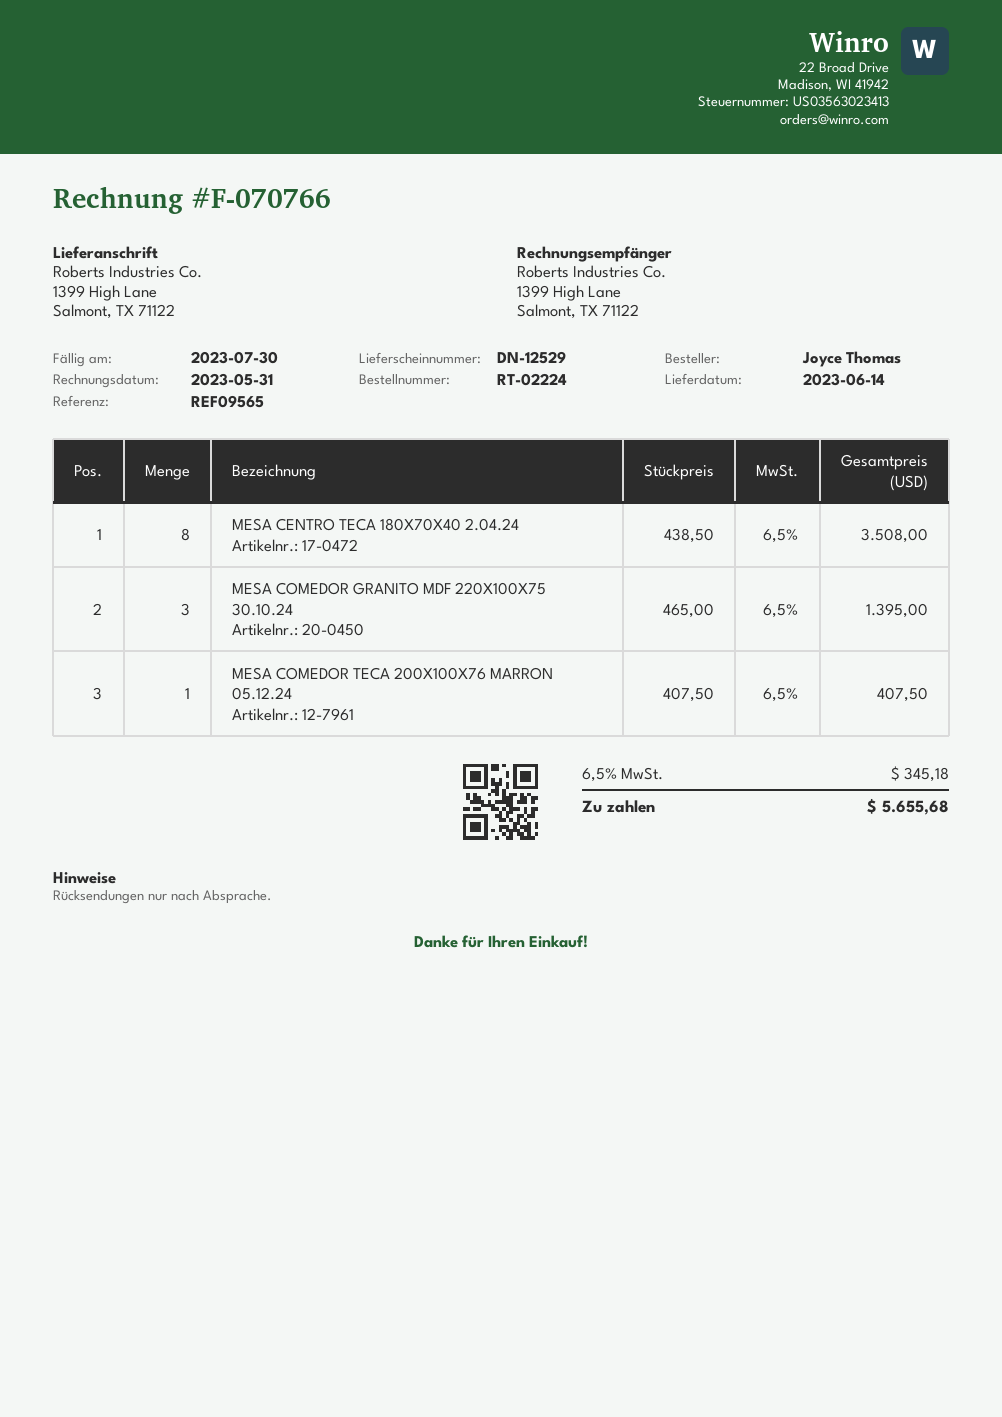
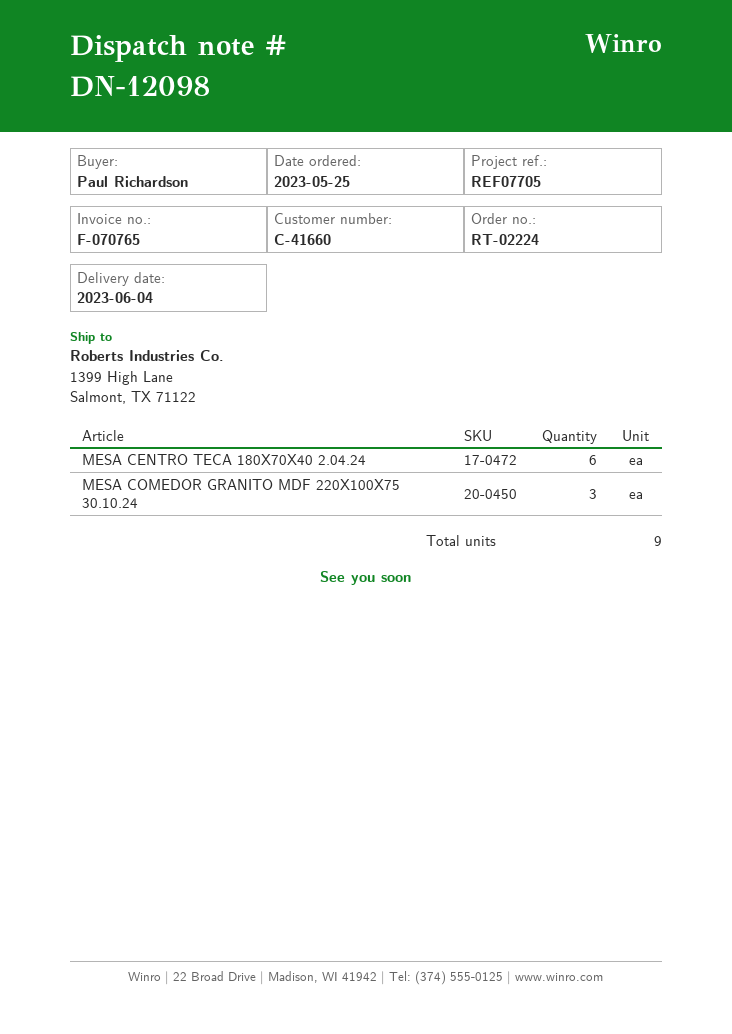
delivery note number: DN-12529 -> DN-12098
delivery date: 2023-06-14 -> 2023-06-04
invoice number: F-070766 -> F-070765
reference: REF09565 -> REF07705
ordered by: Joyce Thomas -> Paul Richardson
MESA CENTRO TECA 180X70X40 2.04.24: 8 -> 6
MESA COMEDOR TECA 200X100X76 MARRON 05.12.24: 1 -> none

